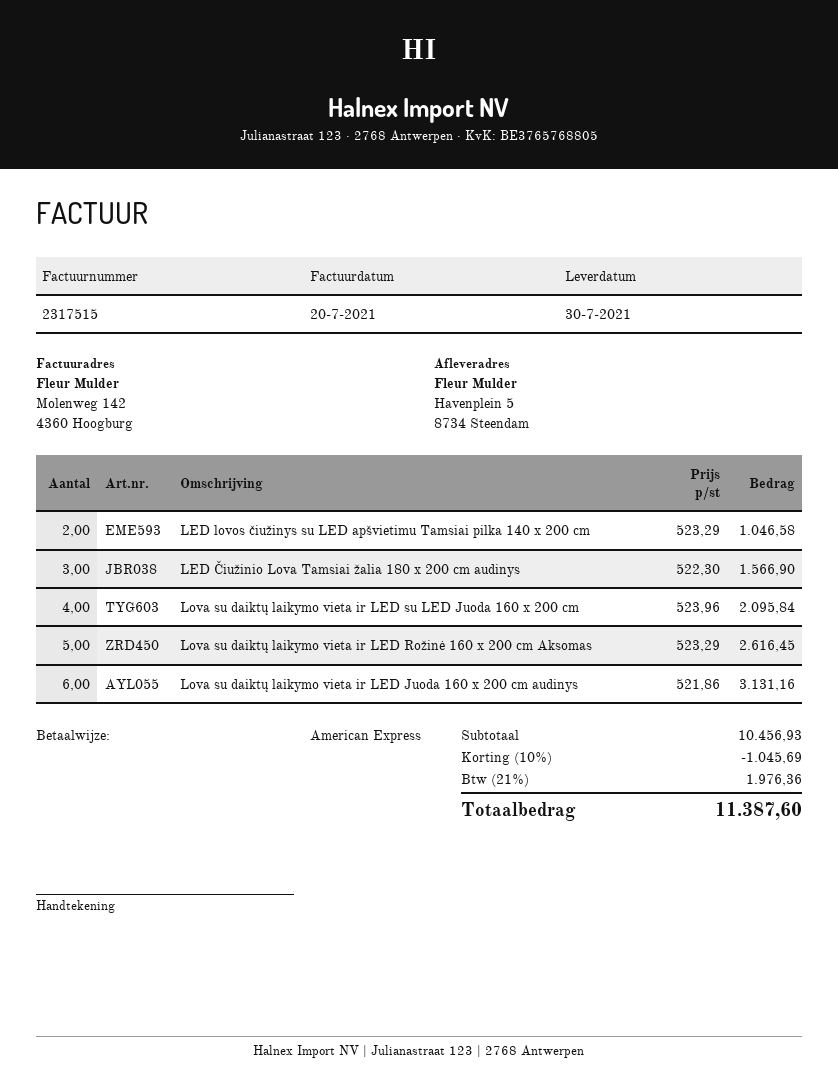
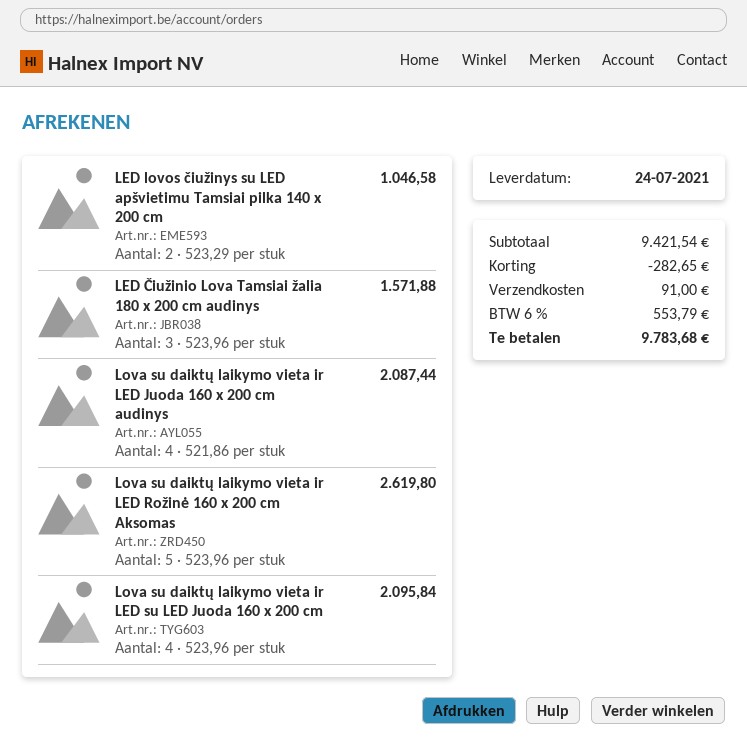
delivery date: 2021-07-30 -> 2021-07-24
LED Čiužinio Lova Tamsiai žalia 180 x 200 cm audinys: 3 x 522.30 = 1566.90 -> 3 x 523.96 = 1571.88
Lova su daiktų laikymo vieta ir LED Rožinė 160 x 200 cm Aksomas: 5 x 523.29 = 2616.45 -> 5 x 523.96 = 2619.80
Lova su daiktų laikymo vieta ir LED Juoda 160 x 200 cm audinys: 6 x 521.86 = 3131.16 -> 4 x 521.86 = 2087.44
subtotal: 10456.93 -> 9421.54
discount: 1045.69 -> 282.65
shipping: none -> 91.00
tax: 21% = 1976.36 -> 6% = 553.79
total: 11387.60 -> 9783.68

